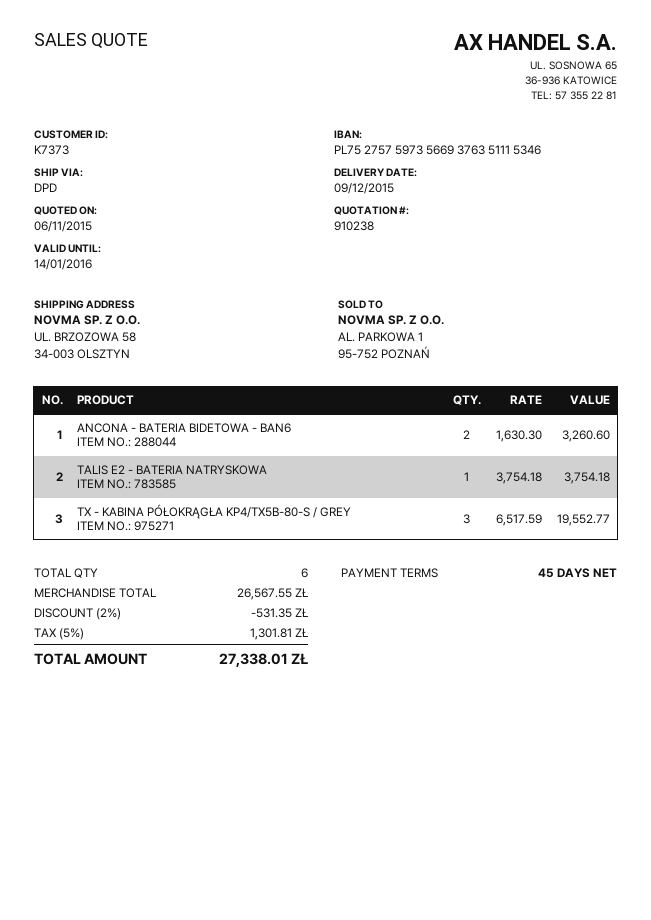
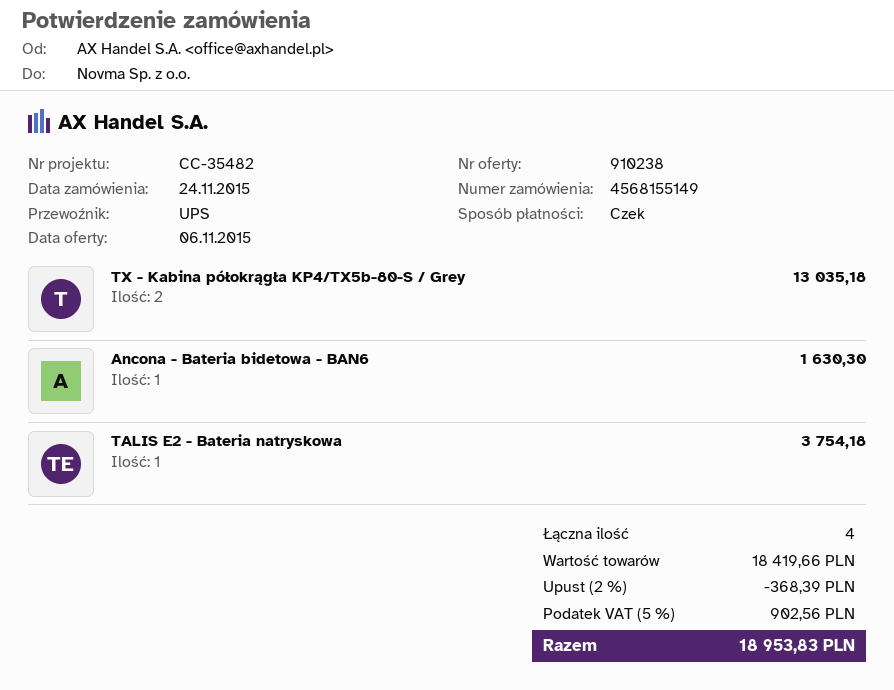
shipping method: DPD -> UPS
ANCONA - BATERIA BIDETOWA - BAN6: 2 for 3260.60 -> 1 for 1630.30
TX - KABINA PÓŁOKRĄGŁA KP4/TX5B-80-S / GREY: 3 for 19552.77 -> 2 for 13035.18
total quantity: 6 -> 4
subtotal: 26567.55 -> 18419.66
discount: 2% = 531.35 -> 2% = 368.39
tax: 5% = 1301.81 -> 5% = 902.56
total: 27338.01 -> 18953.83

